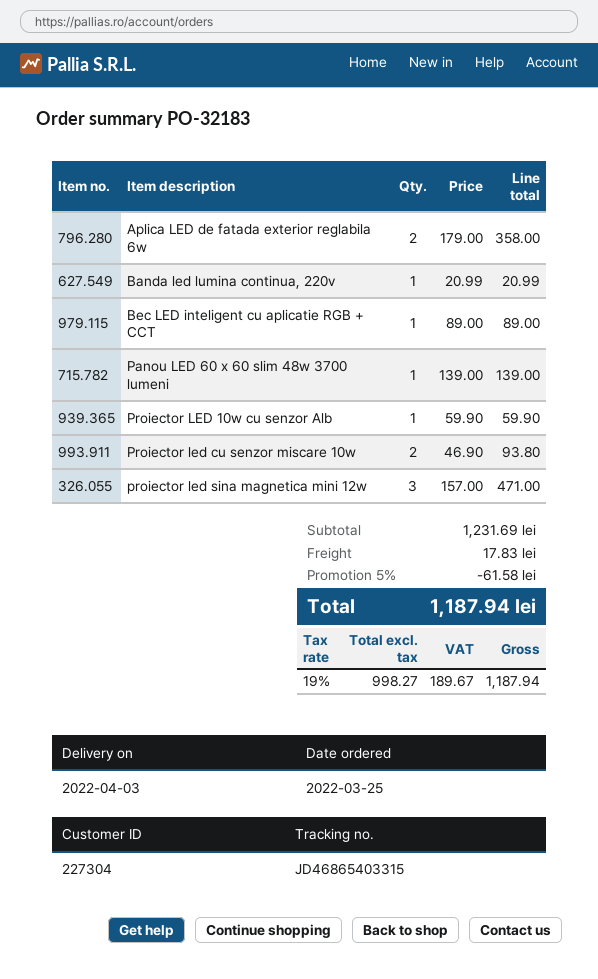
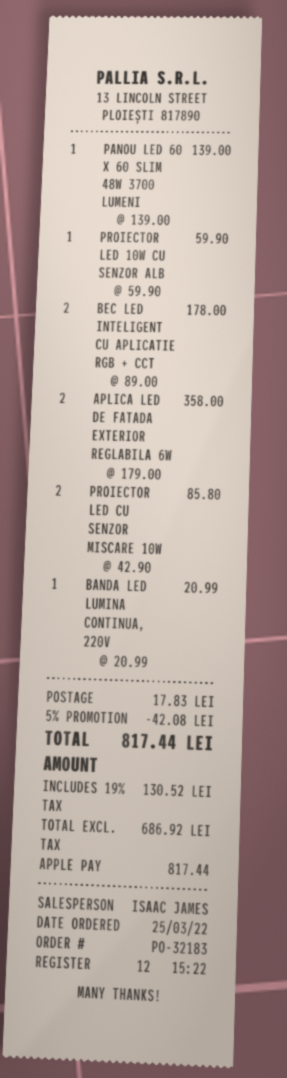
Bec LED inteligent cu aplicatie RGB + CCT: 1 x 89.00 = 89.00 -> 2 x 89.00 = 178.00
Proiector led cu senzor miscare 10w: 2 x 46.90 = 93.80 -> 2 x 42.90 = 85.80
proiector led sina magnetica mini 12w: 3 x 157.00 = 471.00 -> none
discount: 5% = 61.58 -> 5% = 42.08
net: 998.27 -> 686.92
tax: 19% = 189.67 -> 19% = 130.52
total: 1187.94 -> 817.44

